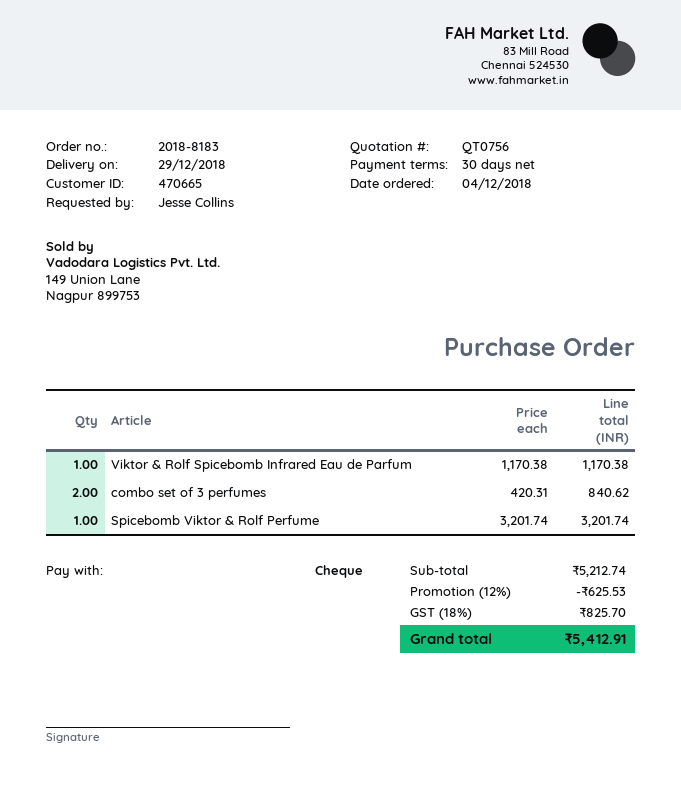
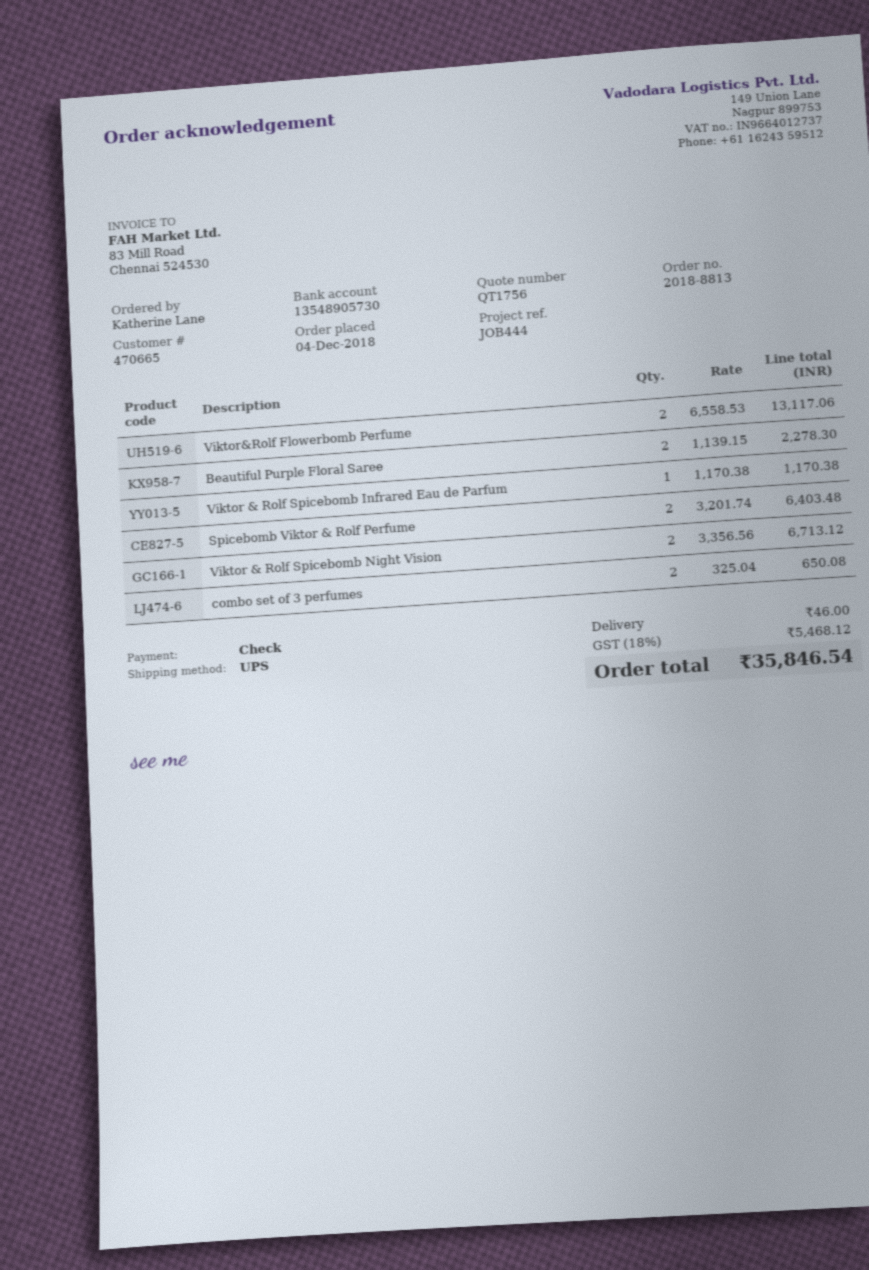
quote number: QT0756 -> QT1756
order number: 2018-8183 -> 2018-8813
ordered by: Jesse Collins -> Katherine Lane
combo set of 3 perfumes: 2 x 420.31 = 840.62 -> 2 x 325.04 = 650.08
Spicebomb Viktor & Rolf Perfume: 1 x 3201.74 = 3201.74 -> 2 x 3201.74 = 6403.48
Viktor&Rolf Flowerbomb Perfume: none -> 2 x 6558.53 = 13117.06
Beautiful Purple Floral Saree: none -> 2 x 1139.15 = 2278.30
Viktor & Rolf Spicebomb Night Vision: none -> 2 x 3356.56 = 6713.12
discount: 12% = 625.53 -> none
shipping: none -> 46.00
tax: 18% = 825.70 -> 18% = 5468.12
total: 5412.91 -> 35846.54

